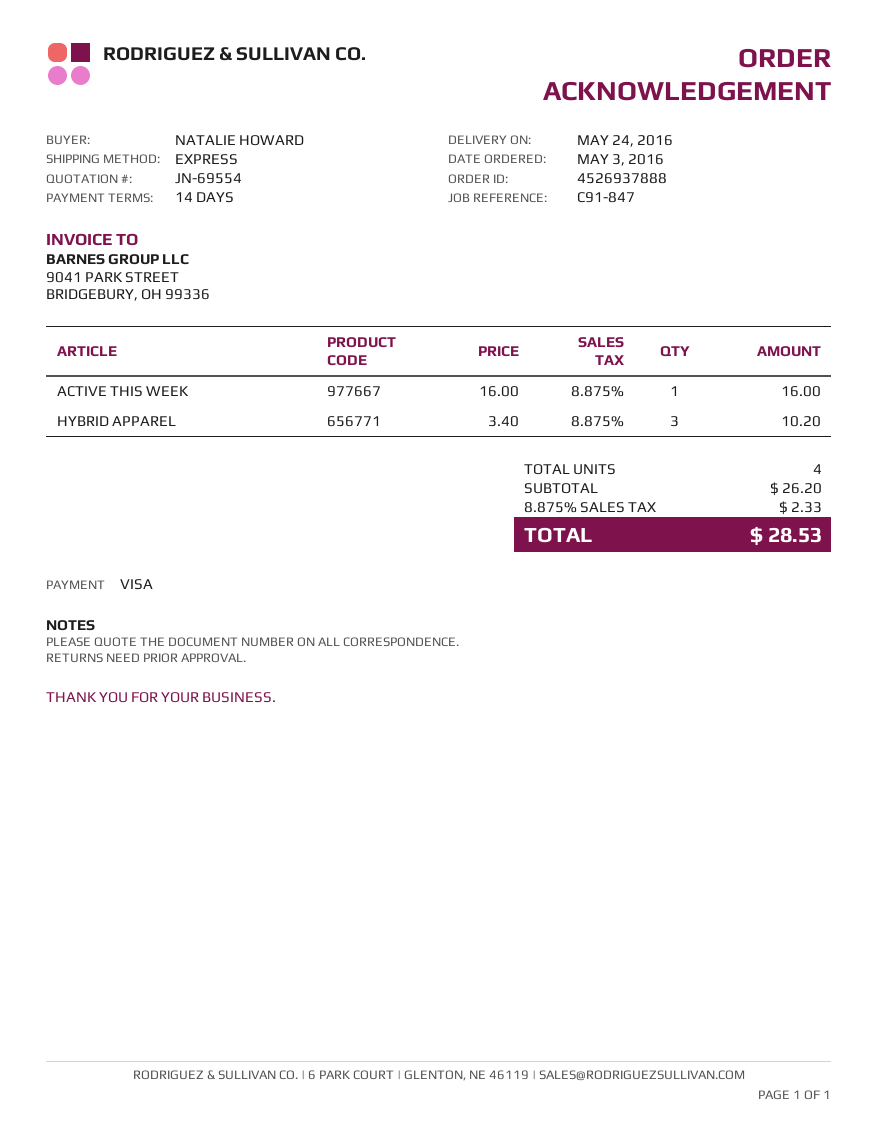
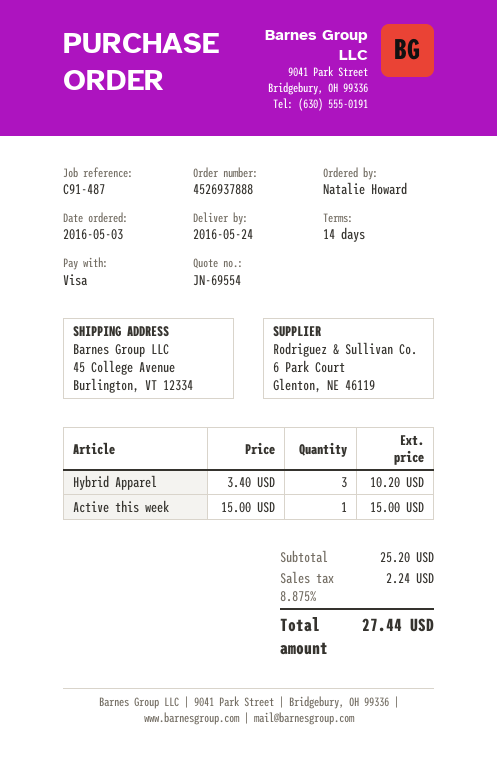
reference: C91-847 -> C91-487
ACTIVE THIS WEEK: 1 x 16.00 = 16.00 -> 1 x 15.00 = 15.00
subtotal: 26.20 -> 25.20
tax: 8.875% = 2.33 -> 8.875% = 2.24
total: 28.53 -> 27.44

